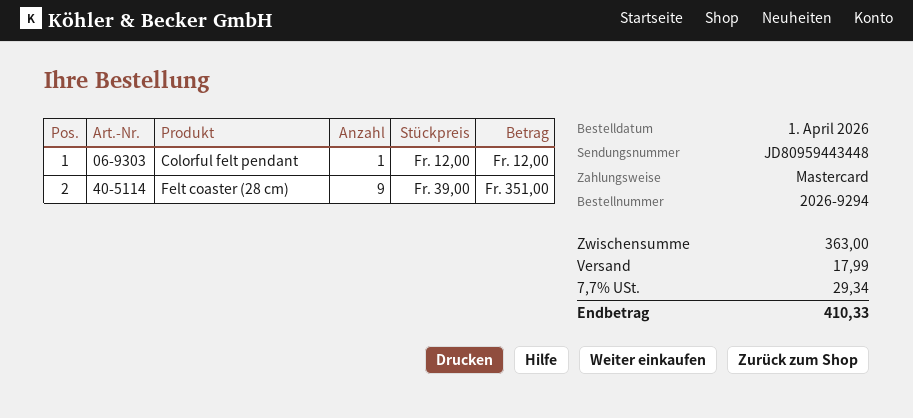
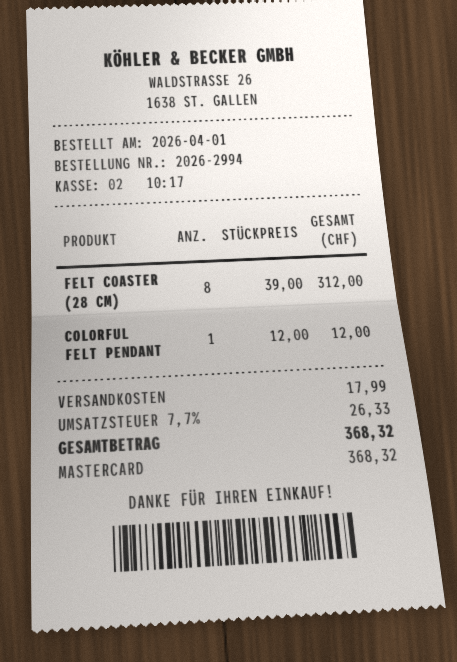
order number: 2026-9294 -> 2026-2994
Felt coaster (28 cm): 9 x 39.00 = 351.00 -> 8 x 39.00 = 312.00
tax: 7.7% = 29.34 -> 7.7% = 26.33
total: 410.33 -> 368.32

